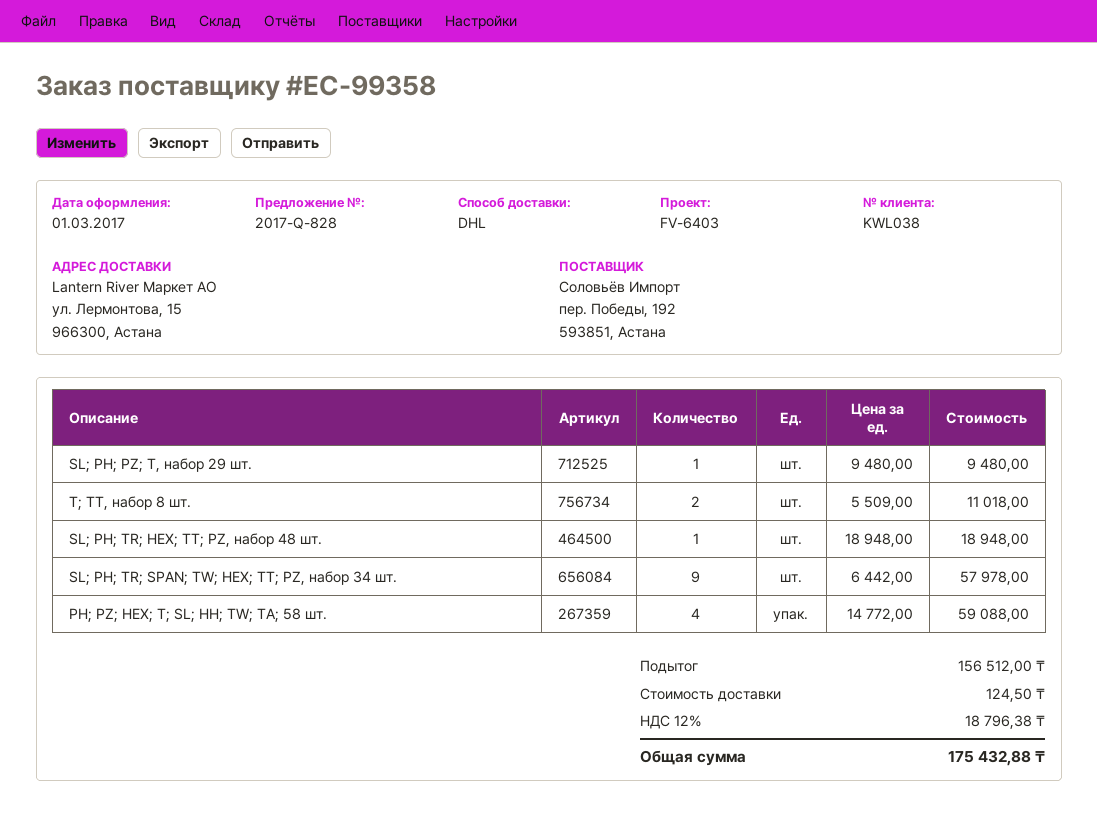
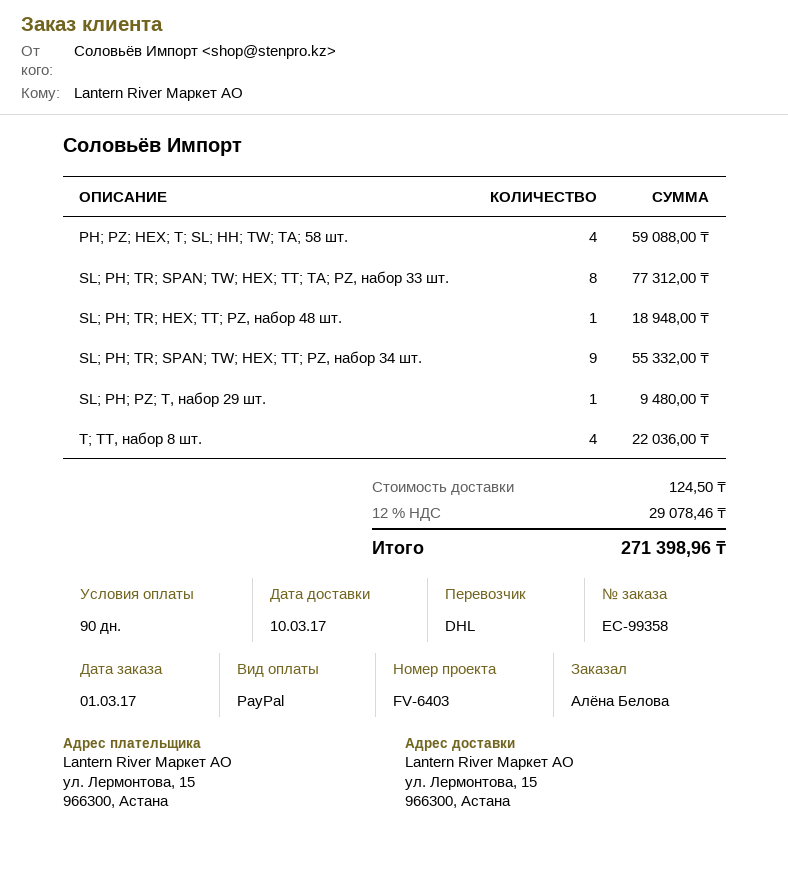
T; TT, набор 8 шт.: 2 for 11018.00 -> 4 for 22036.00
SL; PH; TR; SPAN; TW; HEX; TT; PZ, набор 34 шт.: 9 for 57978.00 -> 9 for 55332.00
SL; PH; TR; SPAN; TW; HEX; TT; TA; PZ, набор 33 шт.: none -> 8 for 77312.00
tax: 12% = 18796.38 -> 12% = 29078.46
total: 175432.88 -> 271398.96

